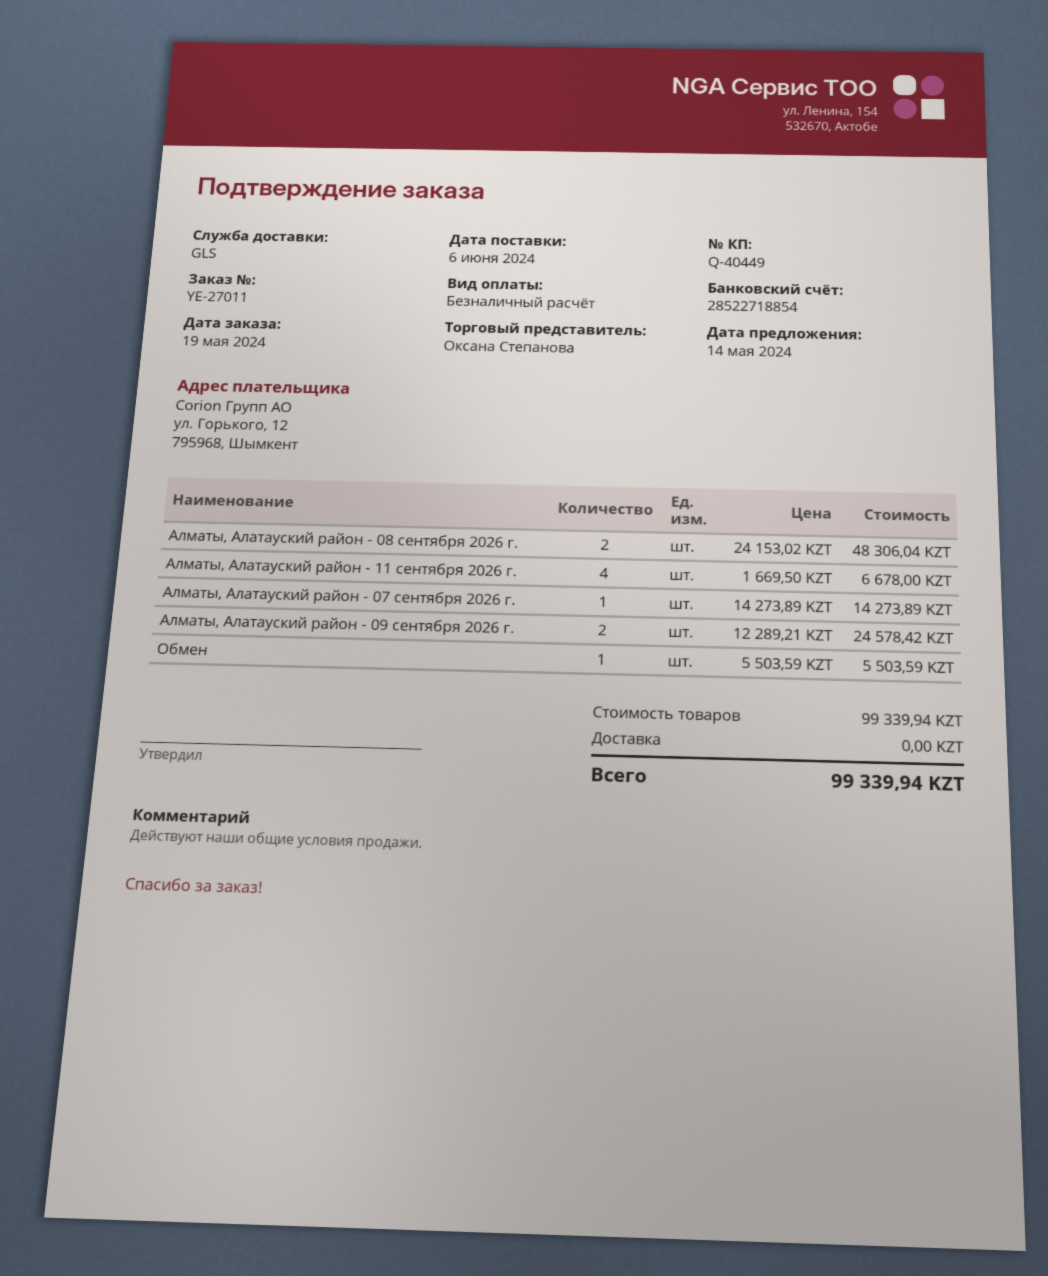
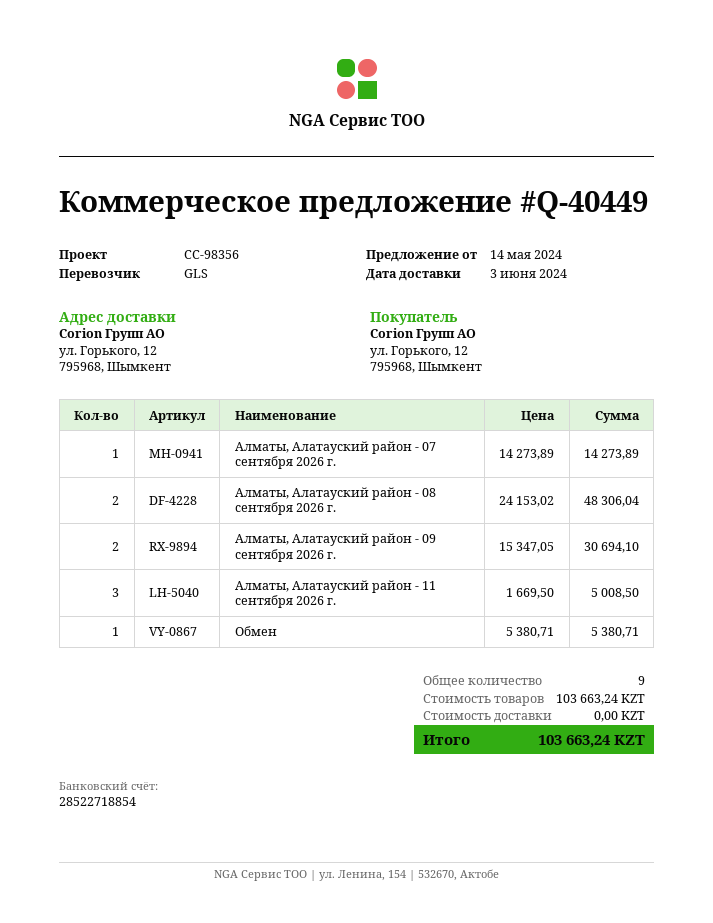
delivery date: 2024-06-06 -> 2024-06-03
Алматы, Алатауский район - 11 сентября 2026 г.: 4 x 1669.50 = 6678.00 -> 3 x 1669.50 = 5008.50
Алматы, Алатауский район - 09 сентября 2026 г.: 2 x 12289.21 = 24578.42 -> 2 x 15347.05 = 30694.10
Обмен: 1 x 5503.59 = 5503.59 -> 1 x 5380.71 = 5380.71
subtotal: 99339.94 -> 103663.24
total: 99339.94 -> 103663.24

